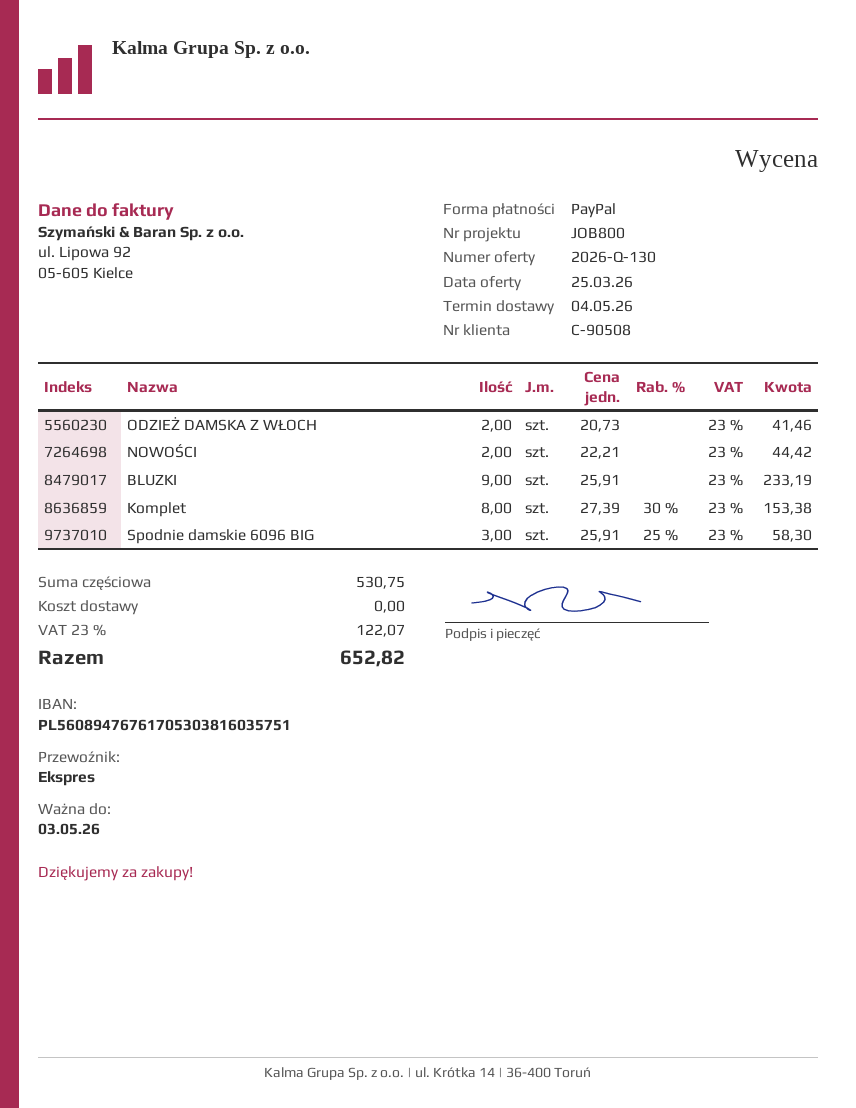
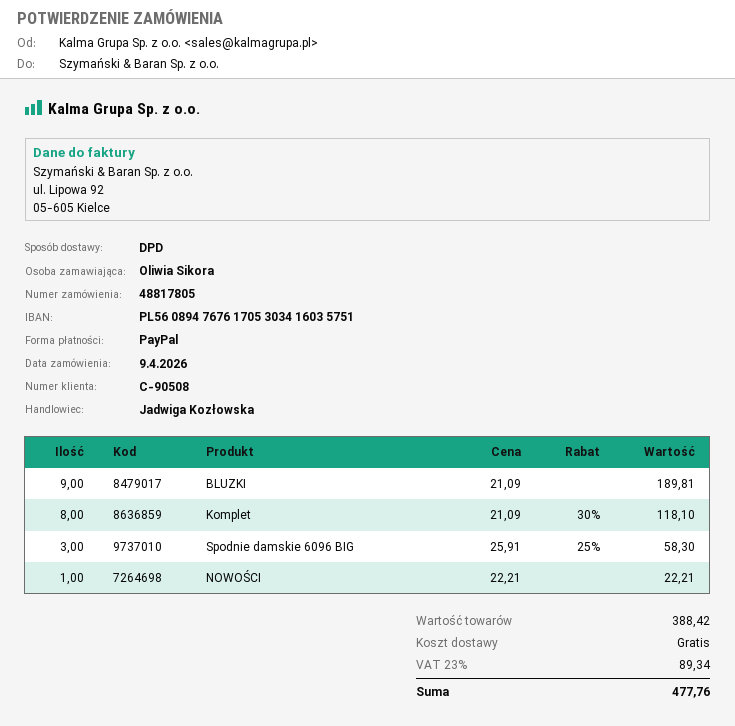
bank account: PL56089476761705303816035751 -> PL56089476761705303416035751
shipping method: express -> DPD
ODZIEŻ DAMSKA Z WŁOCH: 2 x 20.73 = 41.46 -> none
NOWOŚCI: 2 x 22.21 = 44.42 -> 1 x 22.21 = 22.21
BLUZKI: 9 x 25.91 = 233.19 -> 9 x 21.09 = 189.81
Komplet: 8 x 27.39 - 30% = 153.38 -> 8 x 21.09 - 30% = 118.10
subtotal: 530.75 -> 388.42
tax: 23% = 122.07 -> 23% = 89.34
total: 652.82 -> 477.76

